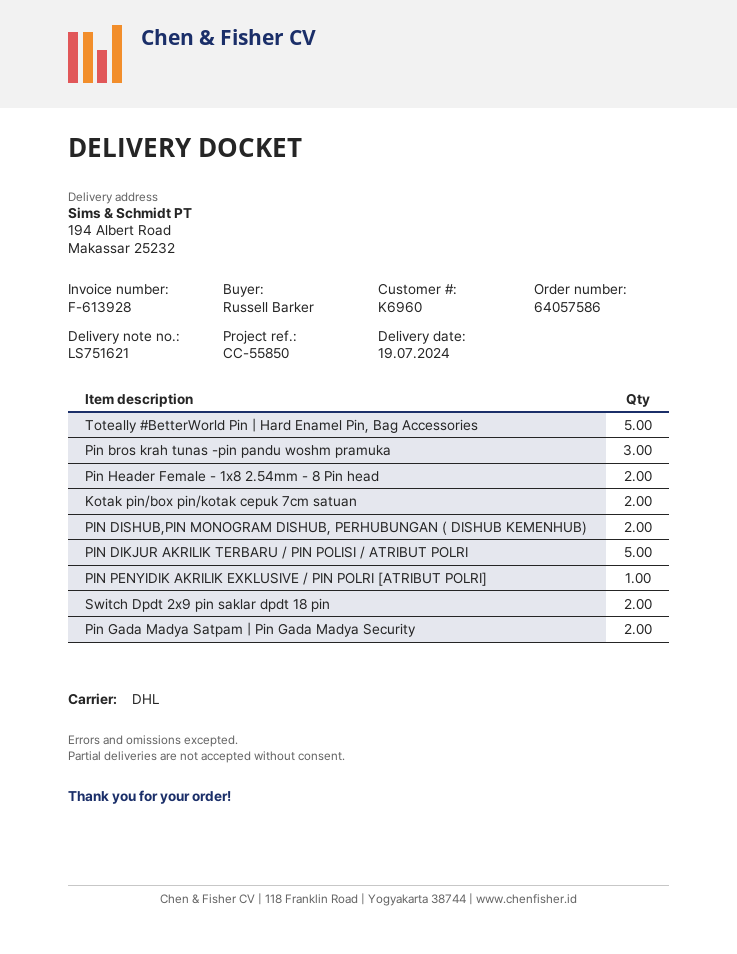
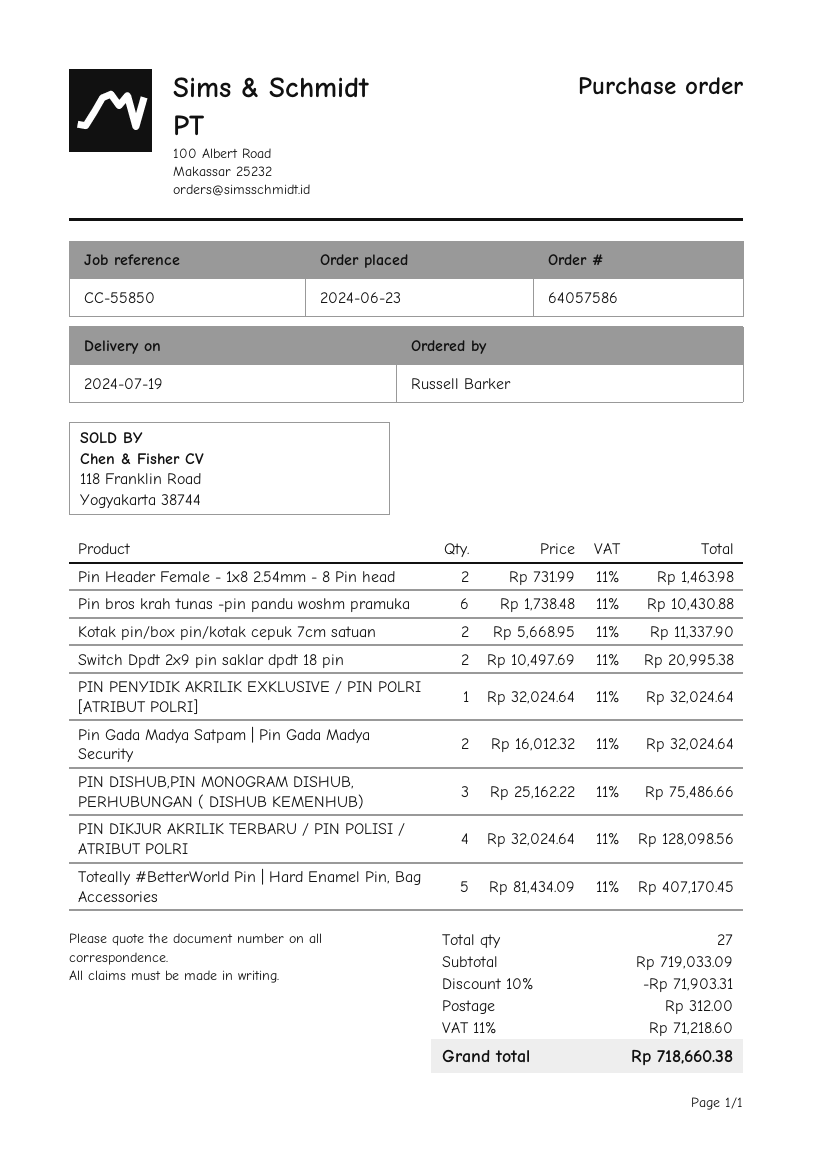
Pin bros krah tunas -pin pandu woshm pramuka: 3 -> 6
PIN DISHUB,PIN MONOGRAM DISHUB, PERHUBUNGAN ( DISHUB KEMENHUB): 2 -> 3
PIN DIKJUR AKRILIK TERBARU / PIN POLISI / ATRIBUT POLRI: 5 -> 4

